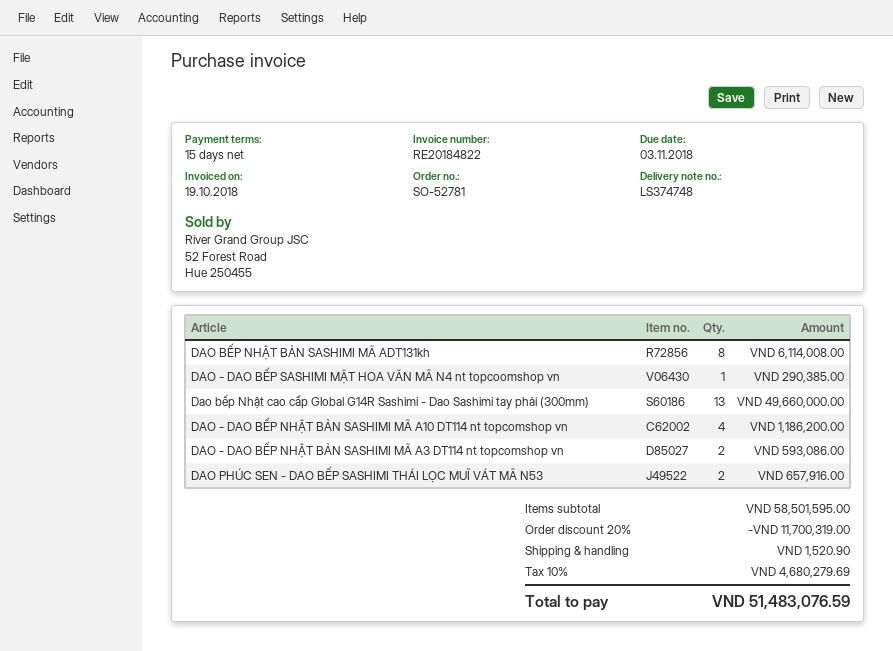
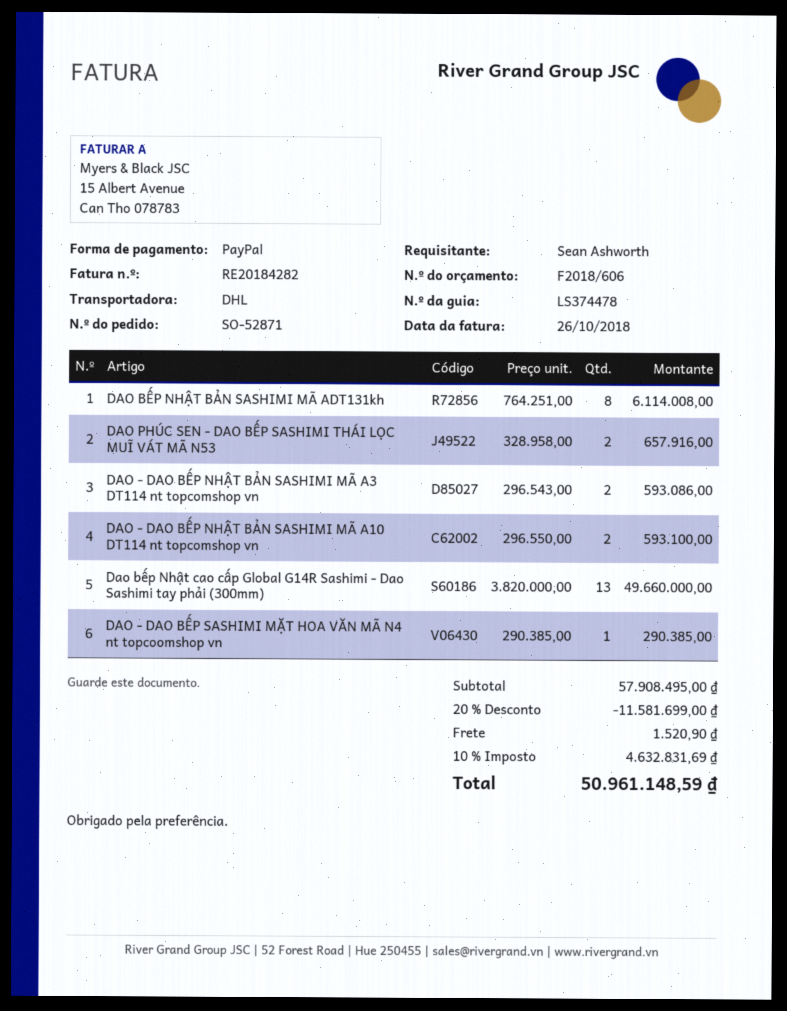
order number: SO-52781 -> SO-52871
delivery note number: LS374748 -> LS374478
invoice number: RE20184822 -> RE20184282
invoice date: 2018-10-19 -> 2018-10-26
DAO - DAO BẾP NHẬT BẢN SASHIMI MÃ A10 DT114 nt topcomshop vn: 4 for 1186200.00 -> 2 for 593100.00
subtotal: 58501595.00 -> 57908495.00
discount: 20% = 11700319.00 -> 20% = 11581699.00
tax: 10% = 4680279.69 -> 10% = 4632831.69
total: 51483076.59 -> 50961148.59

